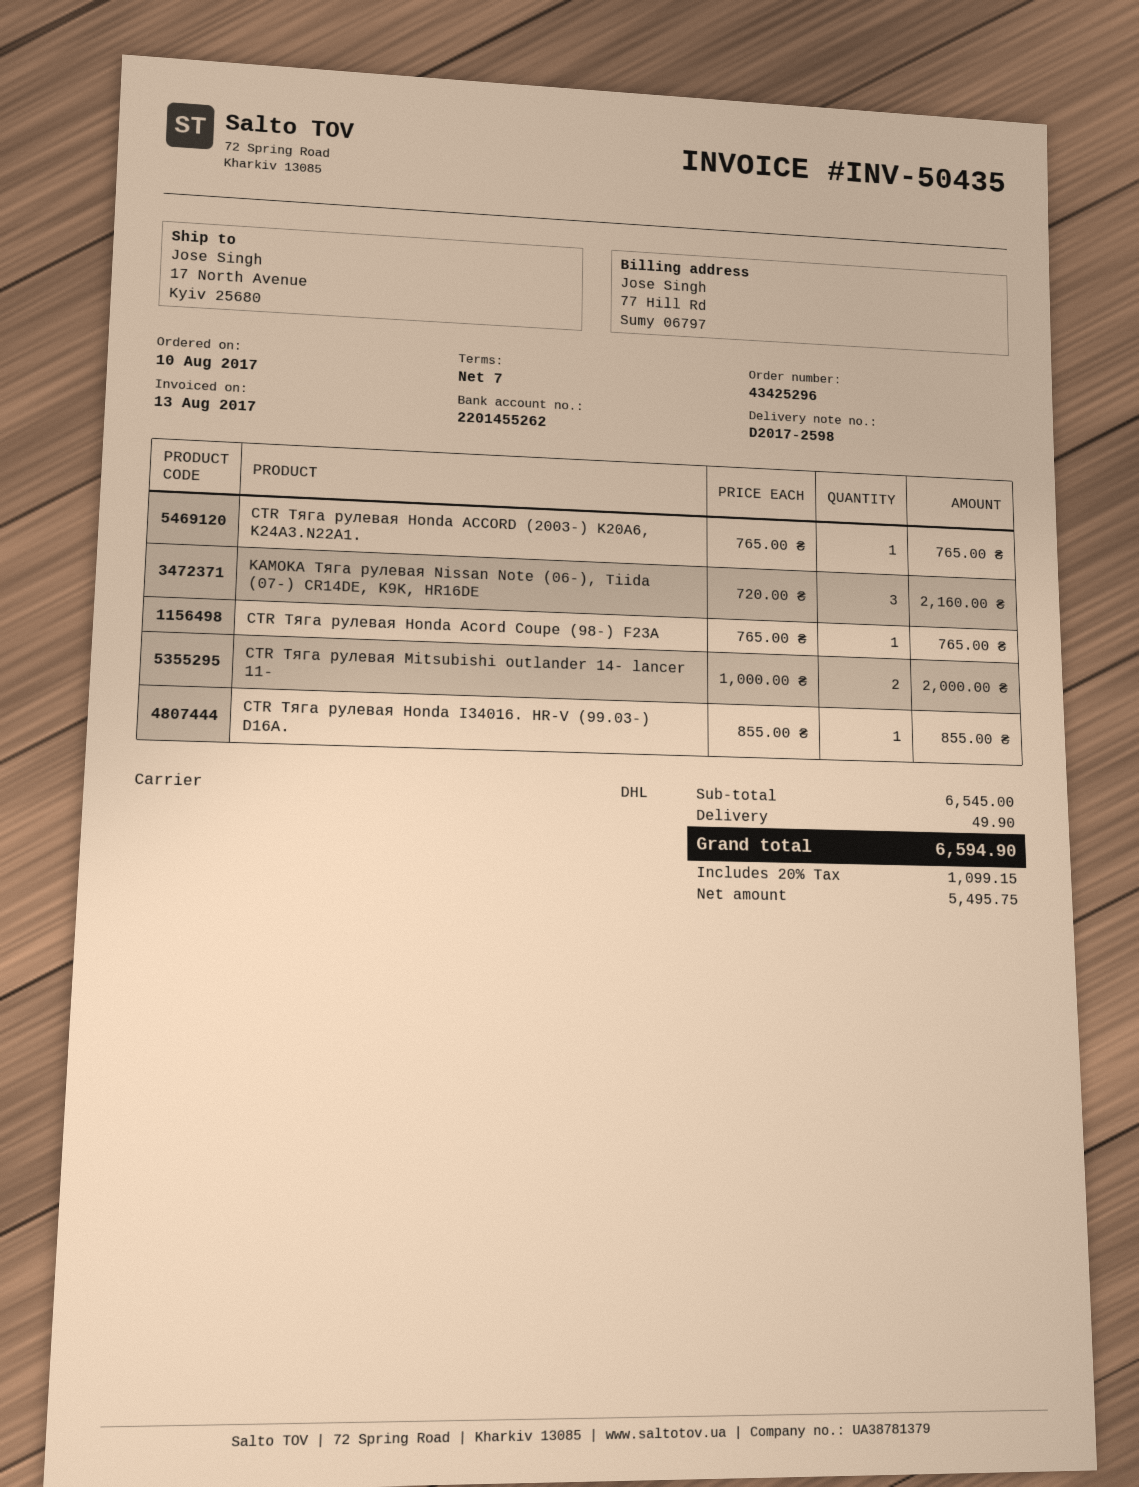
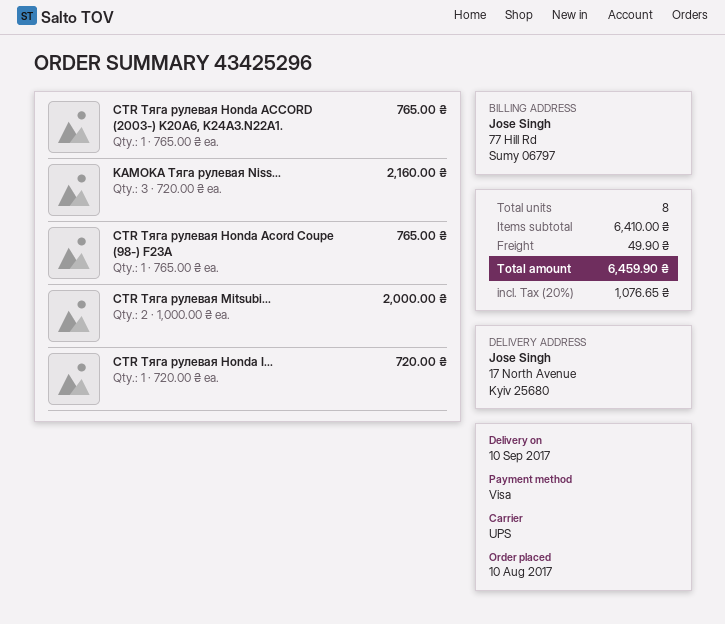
shipping method: DHL -> UPS
CTR Тяга рулевая Honda I34016. HR-V (99.03-) D16A.: 1 x 855.00 = 855.00 -> 1 x 720.00 = 720.00
subtotal: 6545.00 -> 6410.00
tax: 20% = 1099.15 -> 20% = 1076.65
total: 6594.90 -> 6459.90

